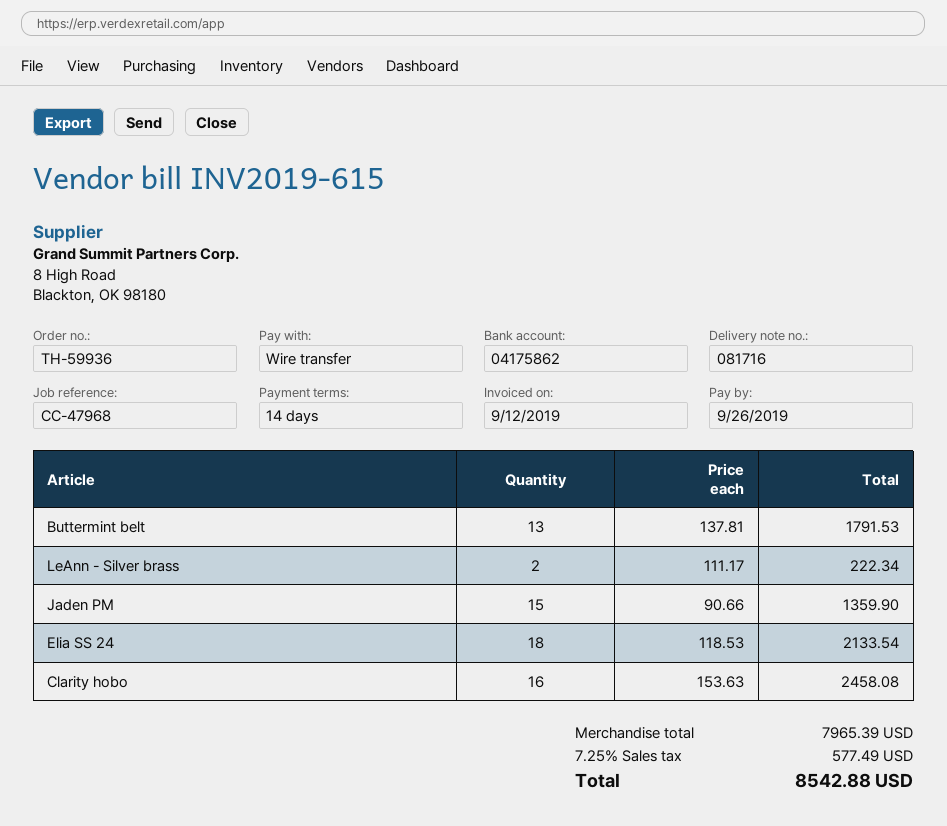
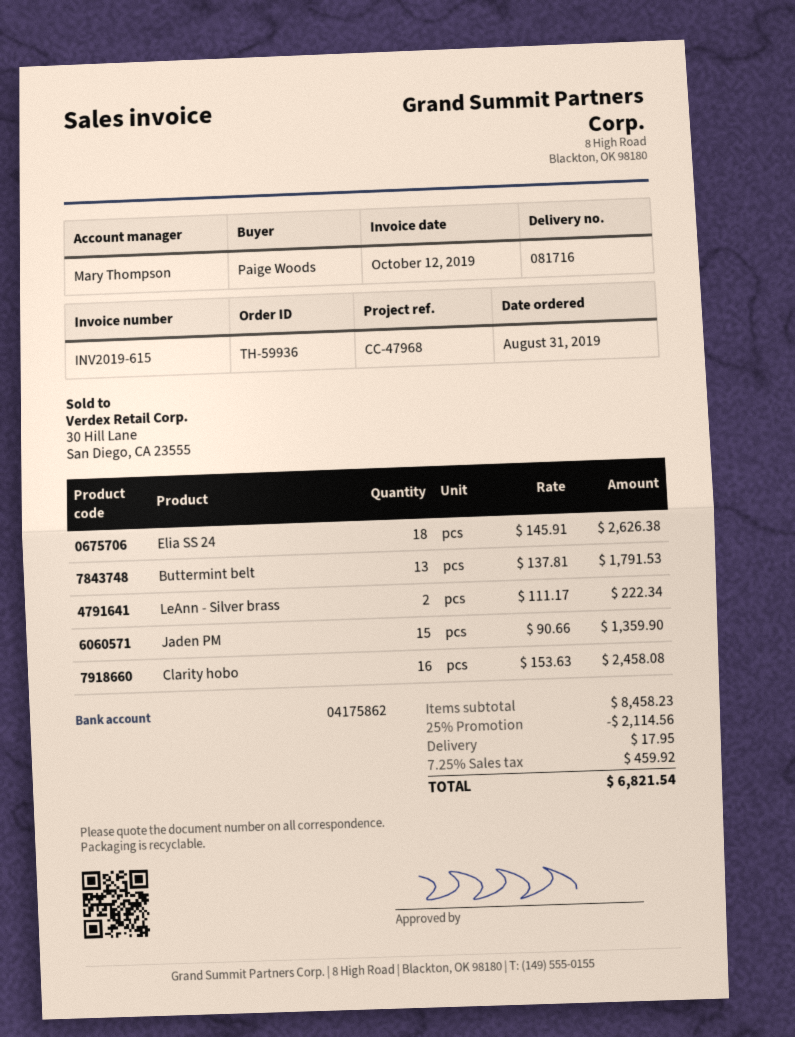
invoice date: 2019-09-12 -> 2019-10-12
Elia SS 24: 18 x 118.53 = 2133.54 -> 18 x 145.91 = 2626.38
subtotal: 7965.39 -> 8458.23
discount: none -> 25% = 2114.56
shipping: none -> 17.95
tax: 7.25% = 577.49 -> 7.25% = 459.92
total: 8542.88 -> 6821.54

